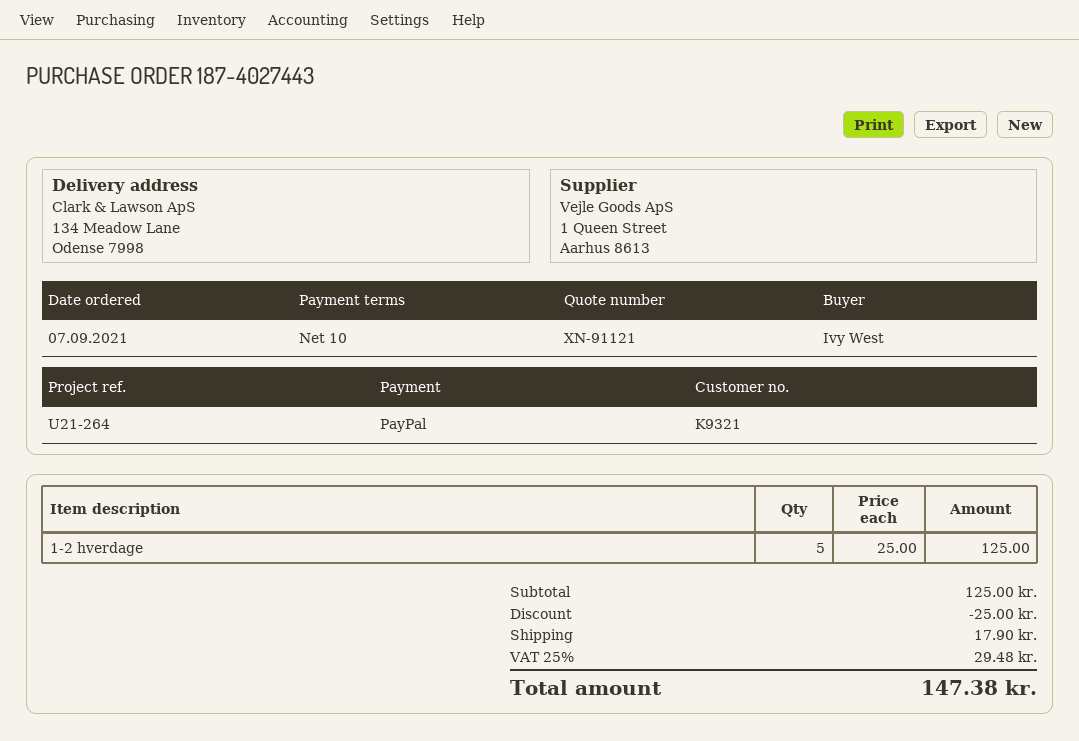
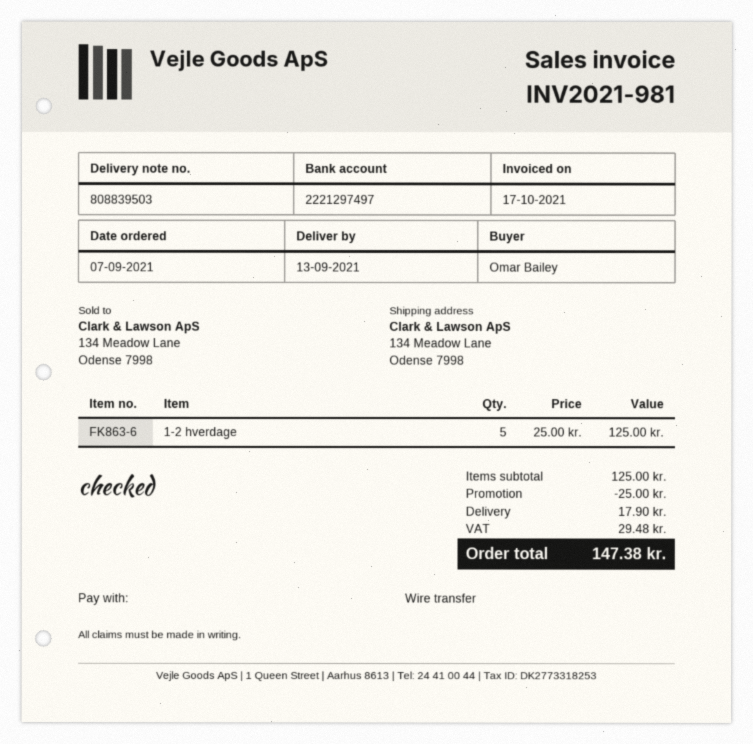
ordered by: Ivy West -> Omar Bailey
payment method: PayPal -> bank transfer

